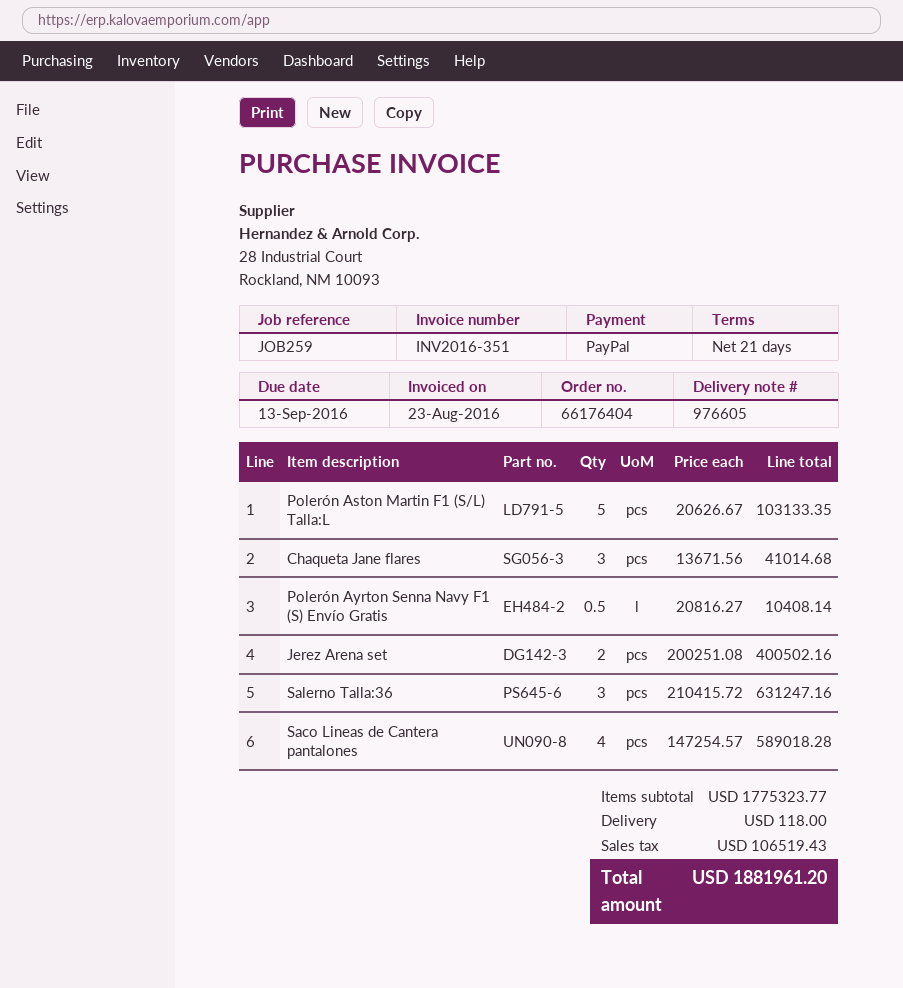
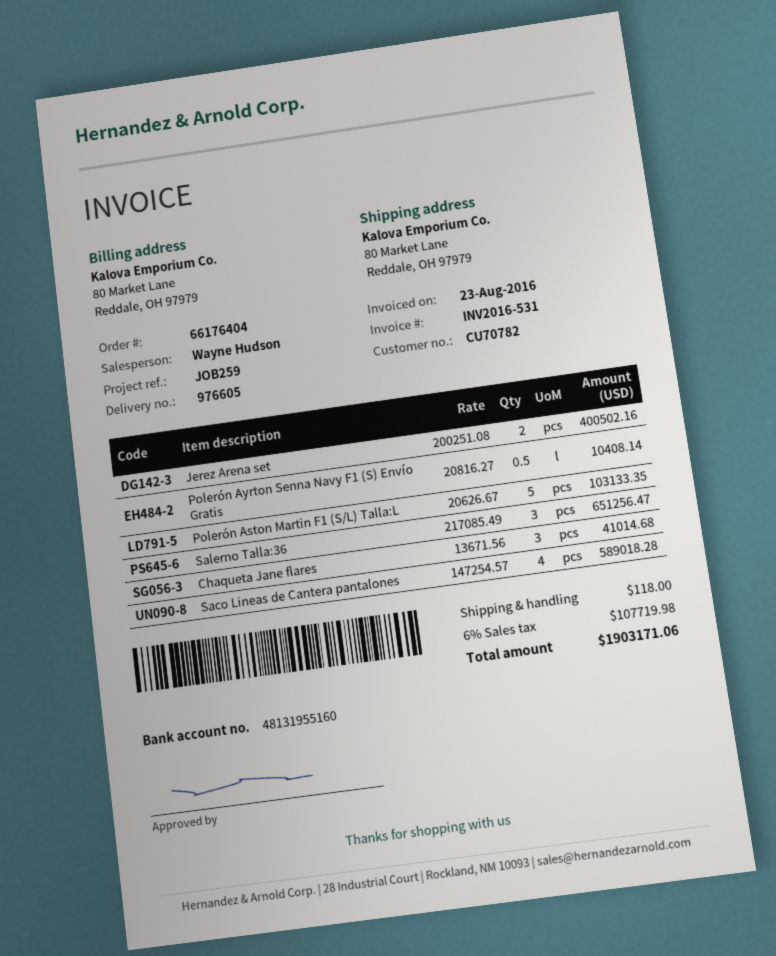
invoice number: INV2016-351 -> INV2016-531
Salerno Talla:36: 3 x 210415.72 = 631247.16 -> 3 x 217085.49 = 651256.47
tax: 106519.43 -> 107719.98
total: 1881961.20 -> 1903171.06

